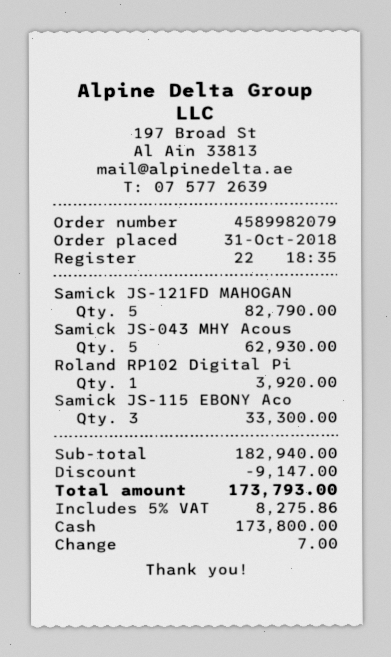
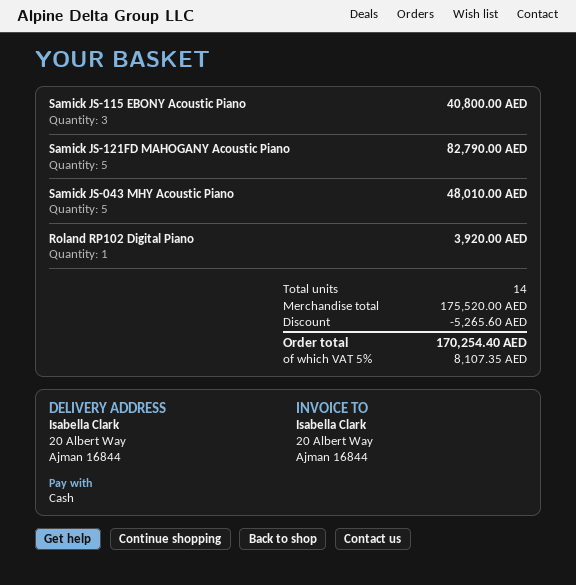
Samick JS-043 MHY Acous: 5 for 62930.00 -> 5 for 48010.00
Samick JS-115 EBONY Aco: 3 for 33300.00 -> 3 for 40800.00
subtotal: 182940.00 -> 175520.00
discount: 9147.00 -> 5265.60
tax: 5% = 8275.86 -> 5% = 8107.35
total: 173793.00 -> 170254.40

